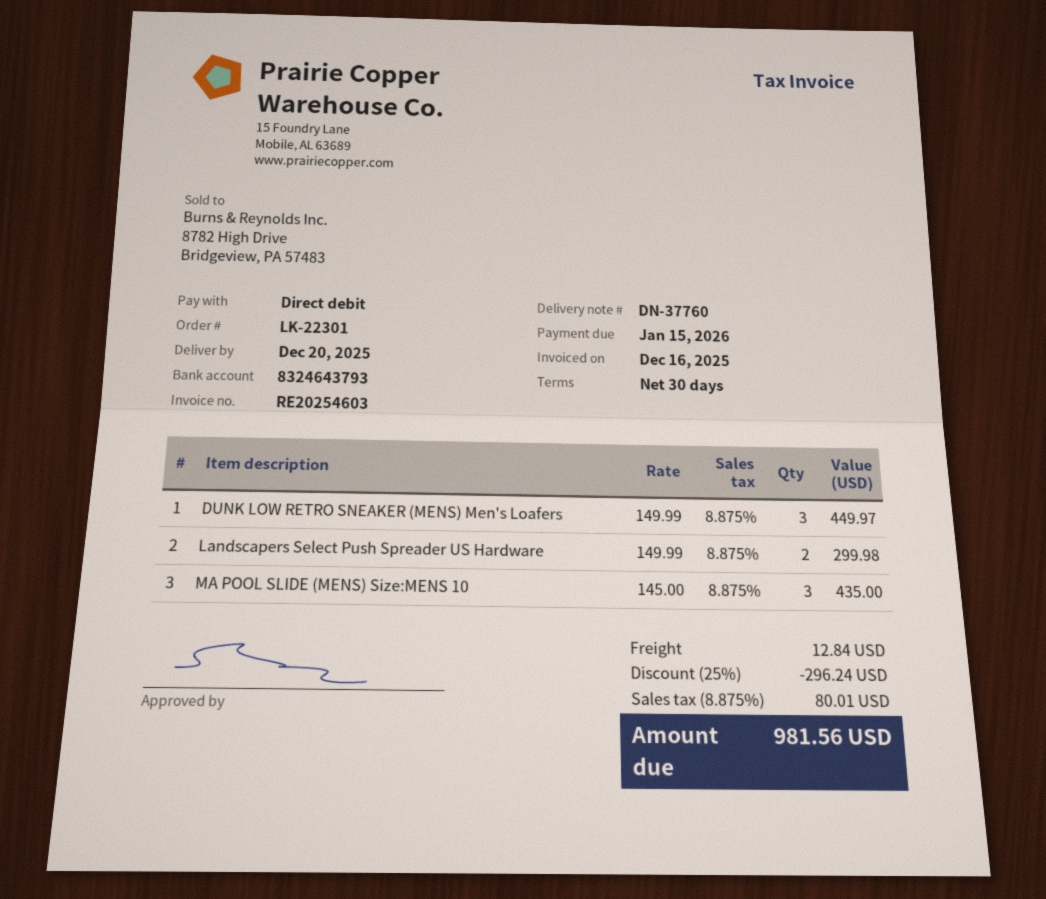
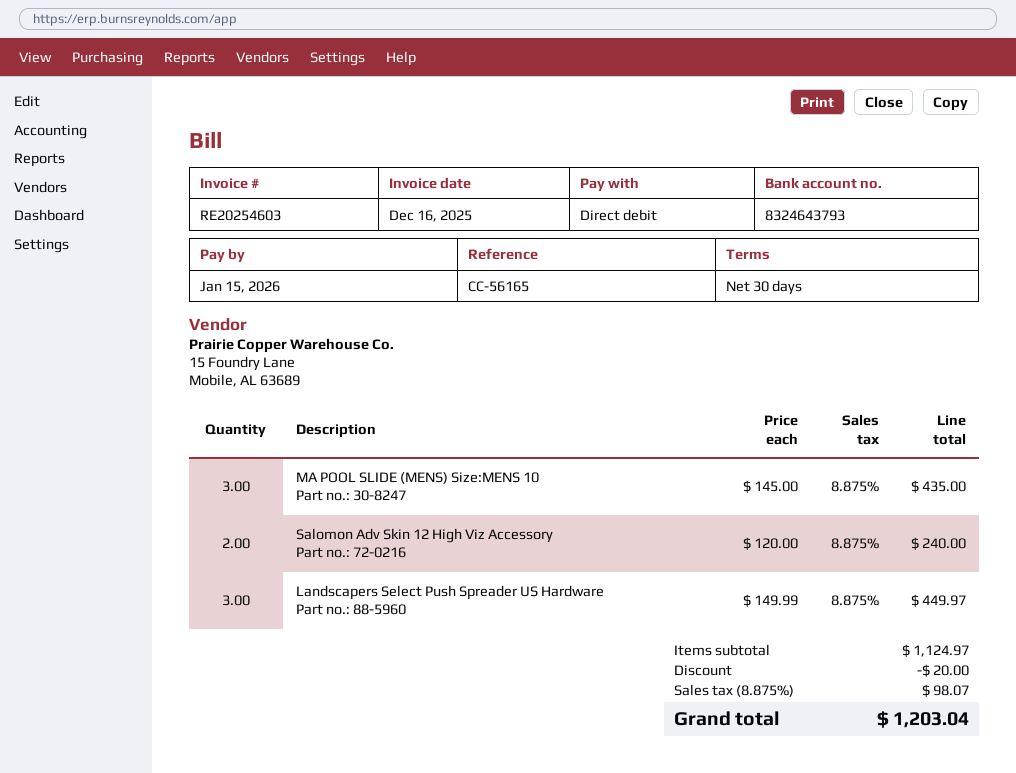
DUNK LOW RETRO SNEAKER (MENS) Men's Loafers: 3 x 149.99 = 449.97 -> none
Landscapers Select Push Spreader US Hardware: 2 x 149.99 = 299.98 -> 3 x 149.99 = 449.97
Salomon Adv Skin 12 High Viz Accessory: none -> 2 x 120.00 = 240.00
discount: 296.24 -> 20.00
shipping: 12.84 -> none
tax: 8.875% = 80.01 -> 8.875% = 98.07
total: 981.56 -> 1203.04

